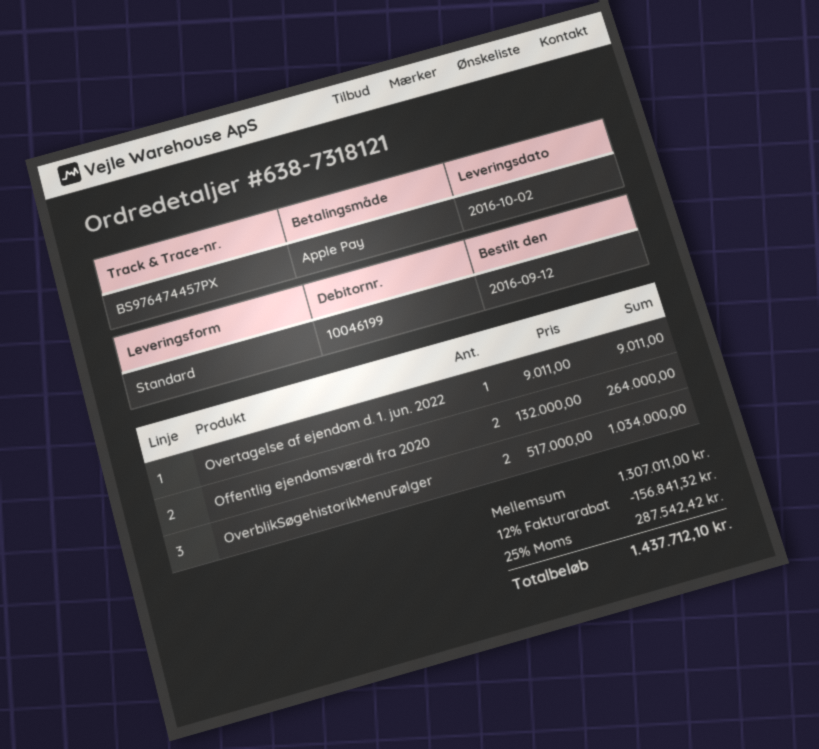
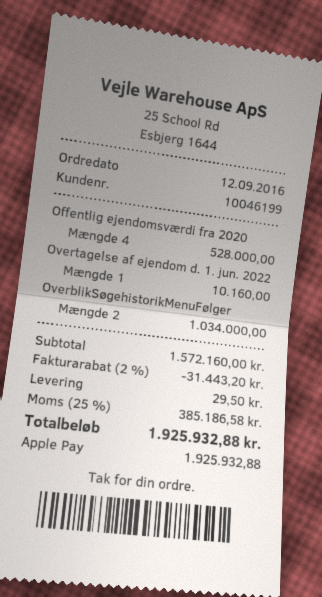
Overtagelse af ejendom d. 1. jun. 2022: 1 for 9011.00 -> 1 for 10160.00
Offentlig ejendomsværdi fra 2020: 2 for 264000.00 -> 4 for 528000.00
subtotal: 1307011.00 -> 1572160.00
discount: 12% = 156841.32 -> 2% = 31443.20
shipping: none -> 29.50
tax: 25% = 287542.42 -> 25% = 385186.58
total: 1437712.10 -> 1925932.88

